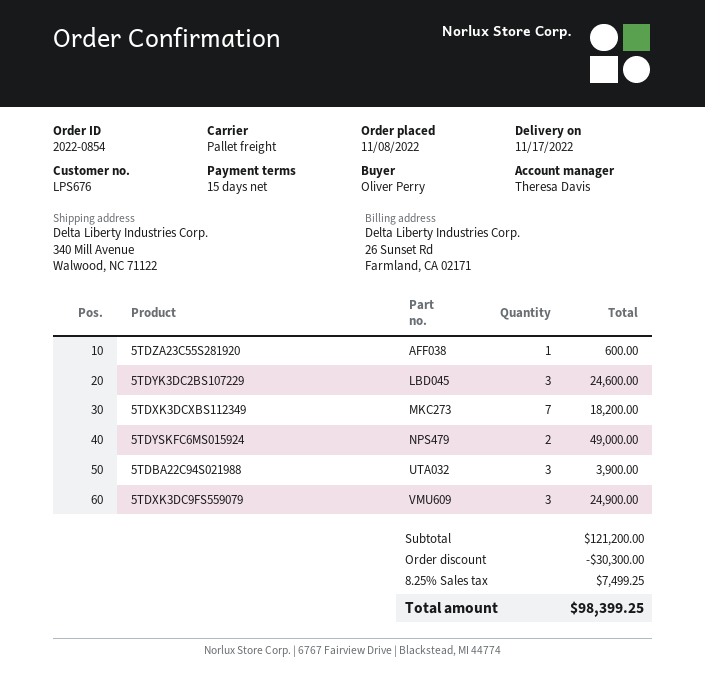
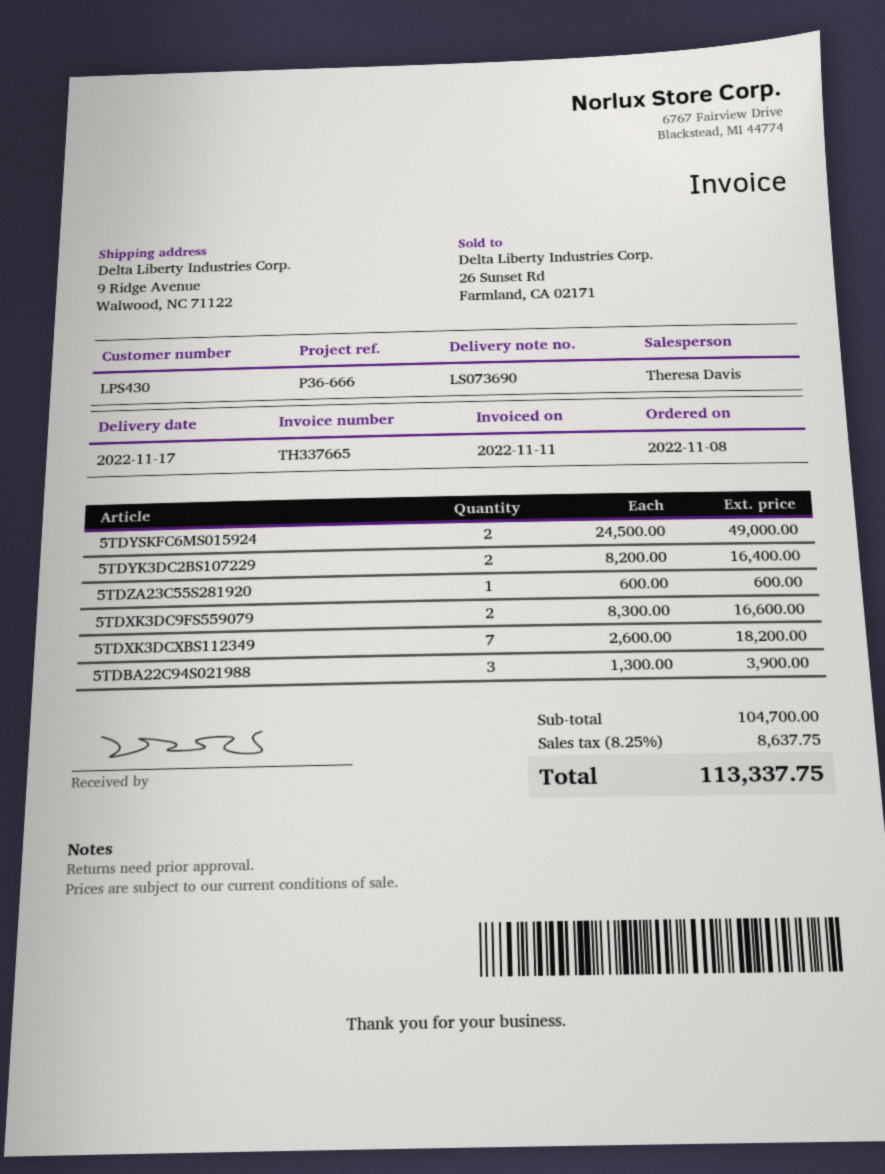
customer number: LPS676 -> LPS430
ship to: 340 Mill Avenue, Walwood, NC 71122 -> 9 Ridge Avenue, Walwood, NC 71122
5TDYK3DC2BS107229: 3 for 24600.00 -> 2 for 16400.00
5TDXK3DC9FS559079: 3 for 24900.00 -> 2 for 16600.00
subtotal: 121200.00 -> 104700.00
discount: 30300.00 -> none
tax: 8.25% = 7499.25 -> 8.25% = 8637.75
total: 98399.25 -> 113337.75

